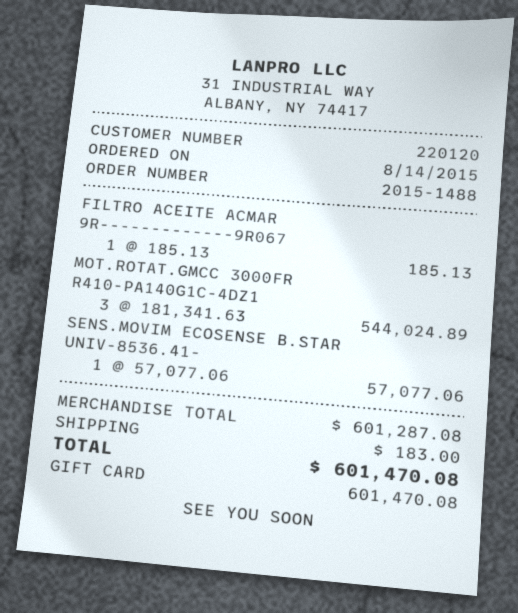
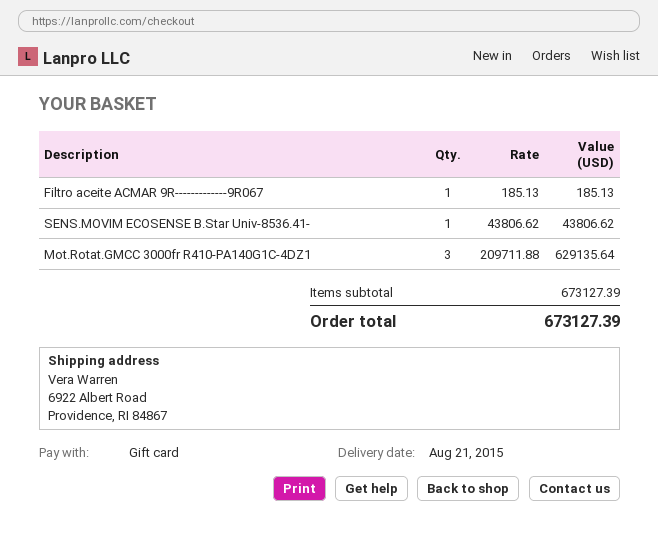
MOT.ROTAT.GMCC 3000FR R410-PA140G1C-4DZ1: 3 x 181341.63 = 544024.89 -> 3 x 209711.88 = 629135.64
SENS.MOVIM ECOSENSE B.STAR UNIV-8536.41-: 1 x 57077.06 = 57077.06 -> 1 x 43806.62 = 43806.62
subtotal: 601287.08 -> 673127.39
shipping: 183.00 -> none
total: 601470.08 -> 673127.39

